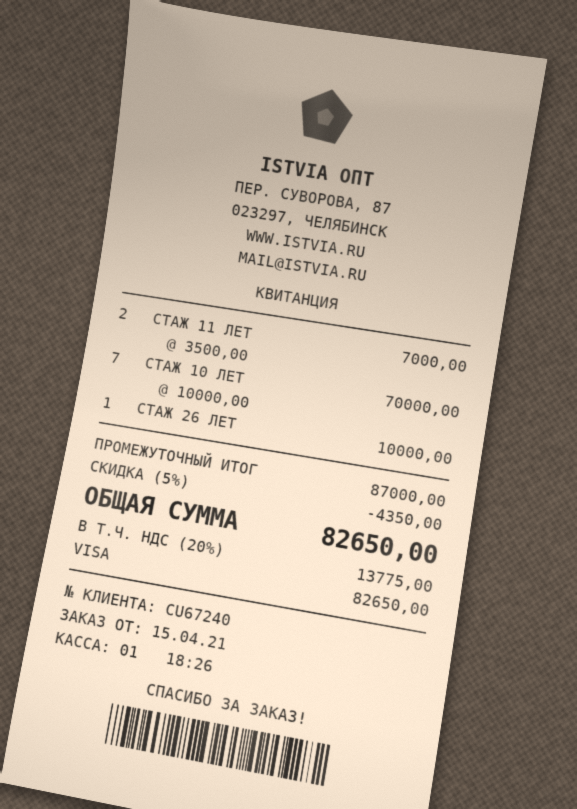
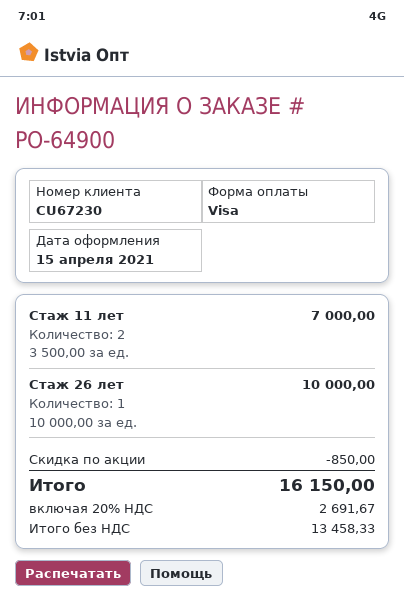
customer number: CU67240 -> CU67230
СТАЖ 10 ЛЕТ: 7 x 10000.00 = 70000.00 -> none
discount: 4350.00 -> 850.00
tax: 20% = 13775.00 -> 20% = 2691.67
total: 82650.00 -> 16150.00

